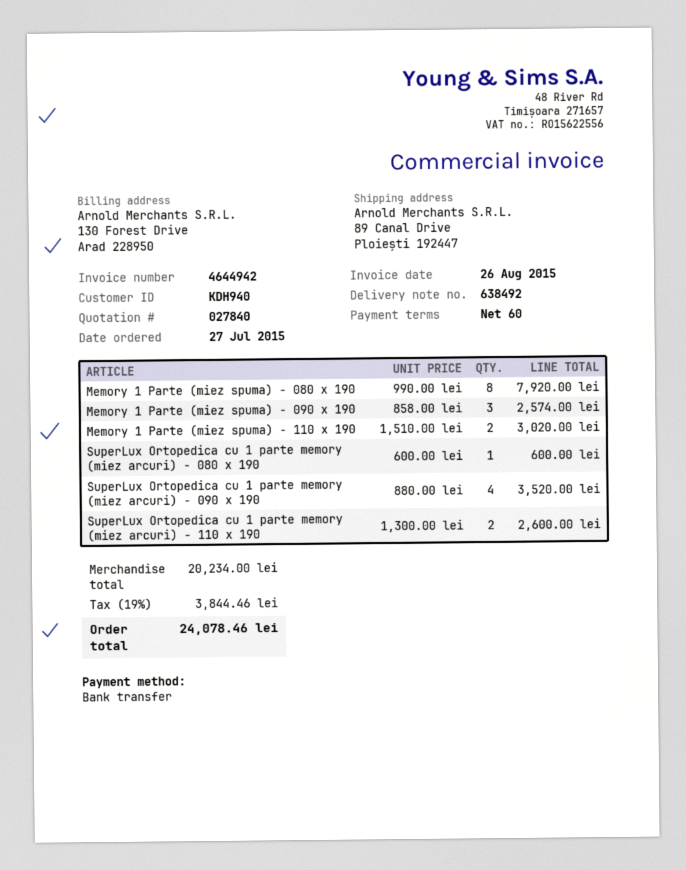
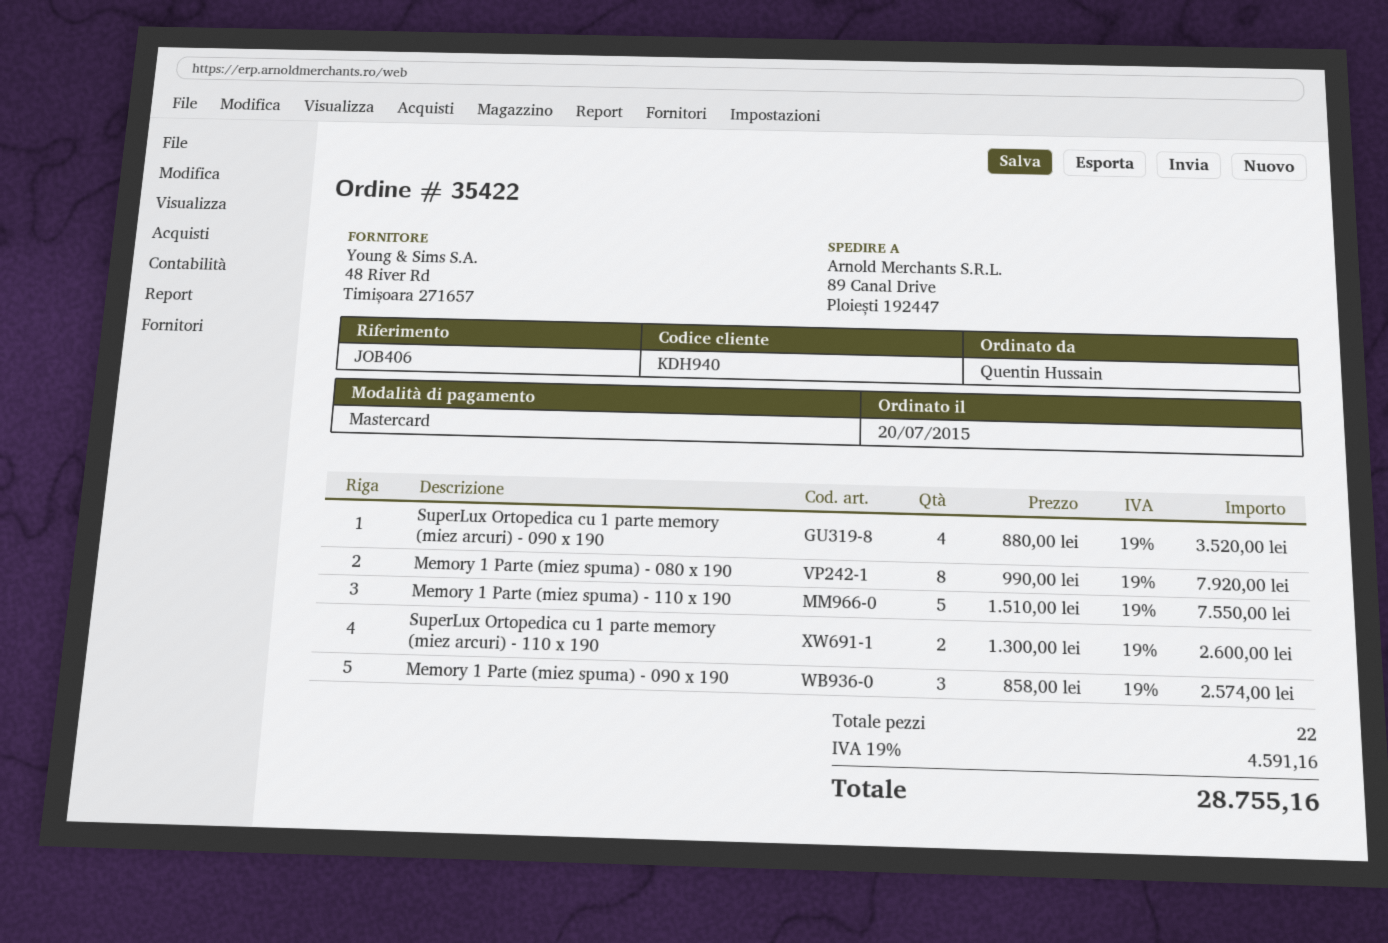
order date: 2015-07-27 -> 2015-07-20
payment method: bank transfer -> Mastercard
Memory 1 Parte (miez spuma) - 110 x 190: 2 x 1510.00 = 3020.00 -> 5 x 1510.00 = 7550.00
SuperLux Ortopedica cu 1 parte memory (miez arcuri) - 080 x 190: 1 x 600.00 = 600.00 -> none
tax: 19% = 3844.46 -> 19% = 4591.16
total: 24078.46 -> 28755.16

